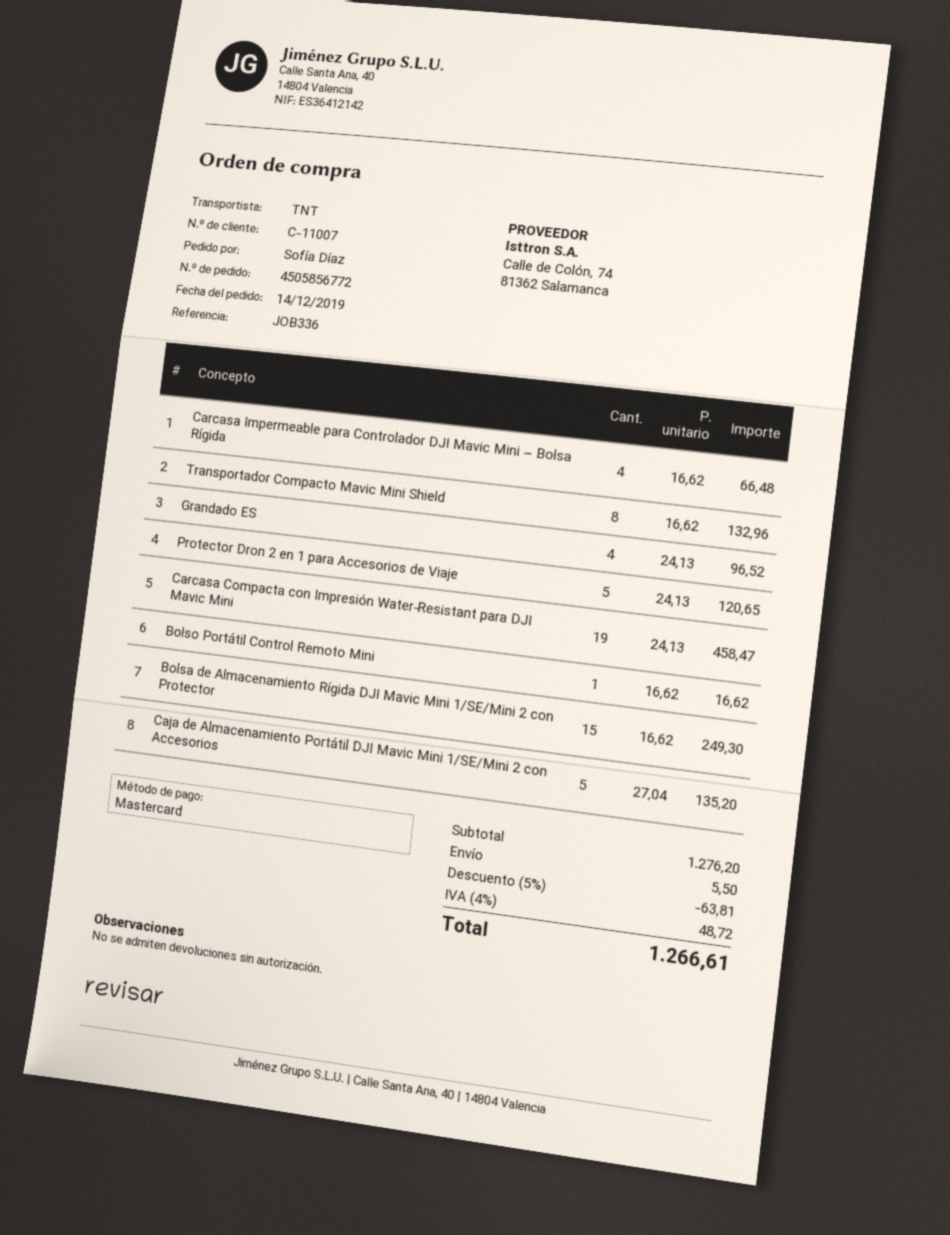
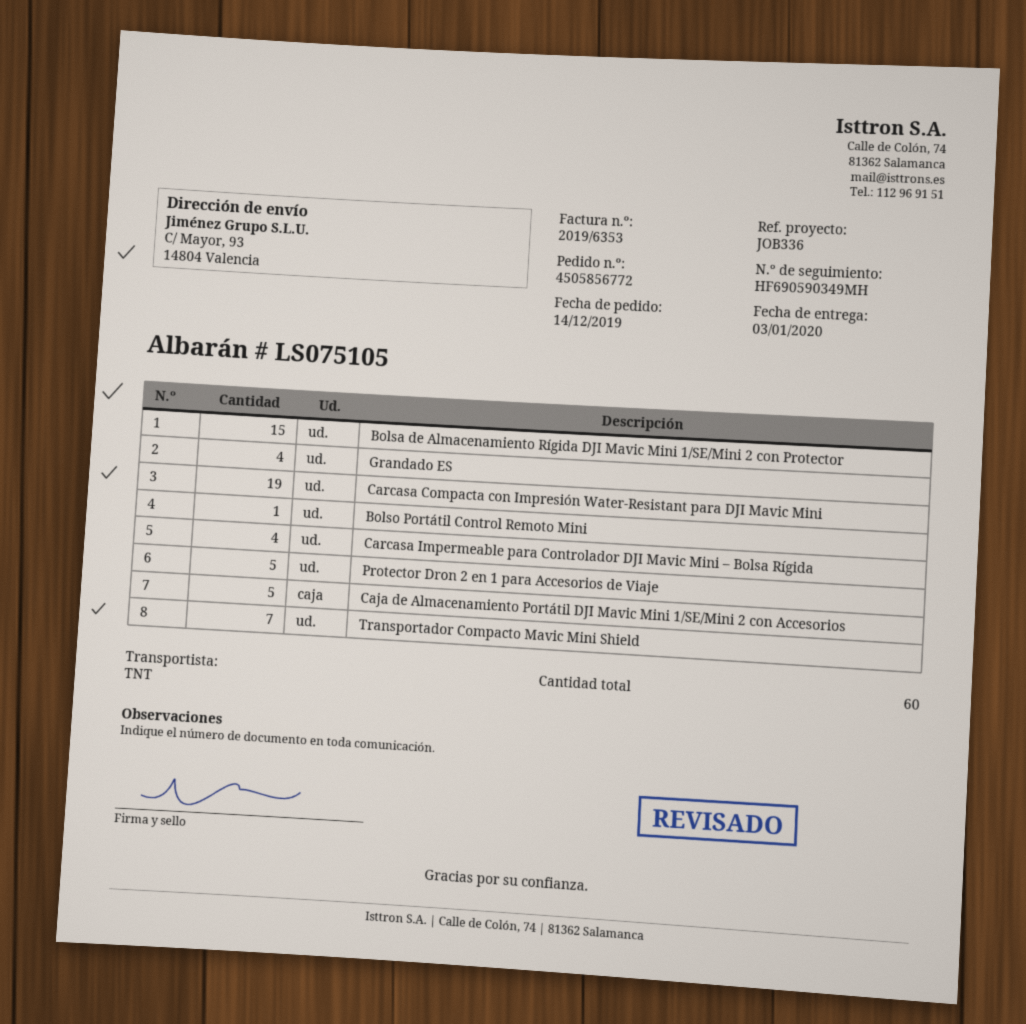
Transportador Compacto Mavic Mini Shield: 8 -> 7

